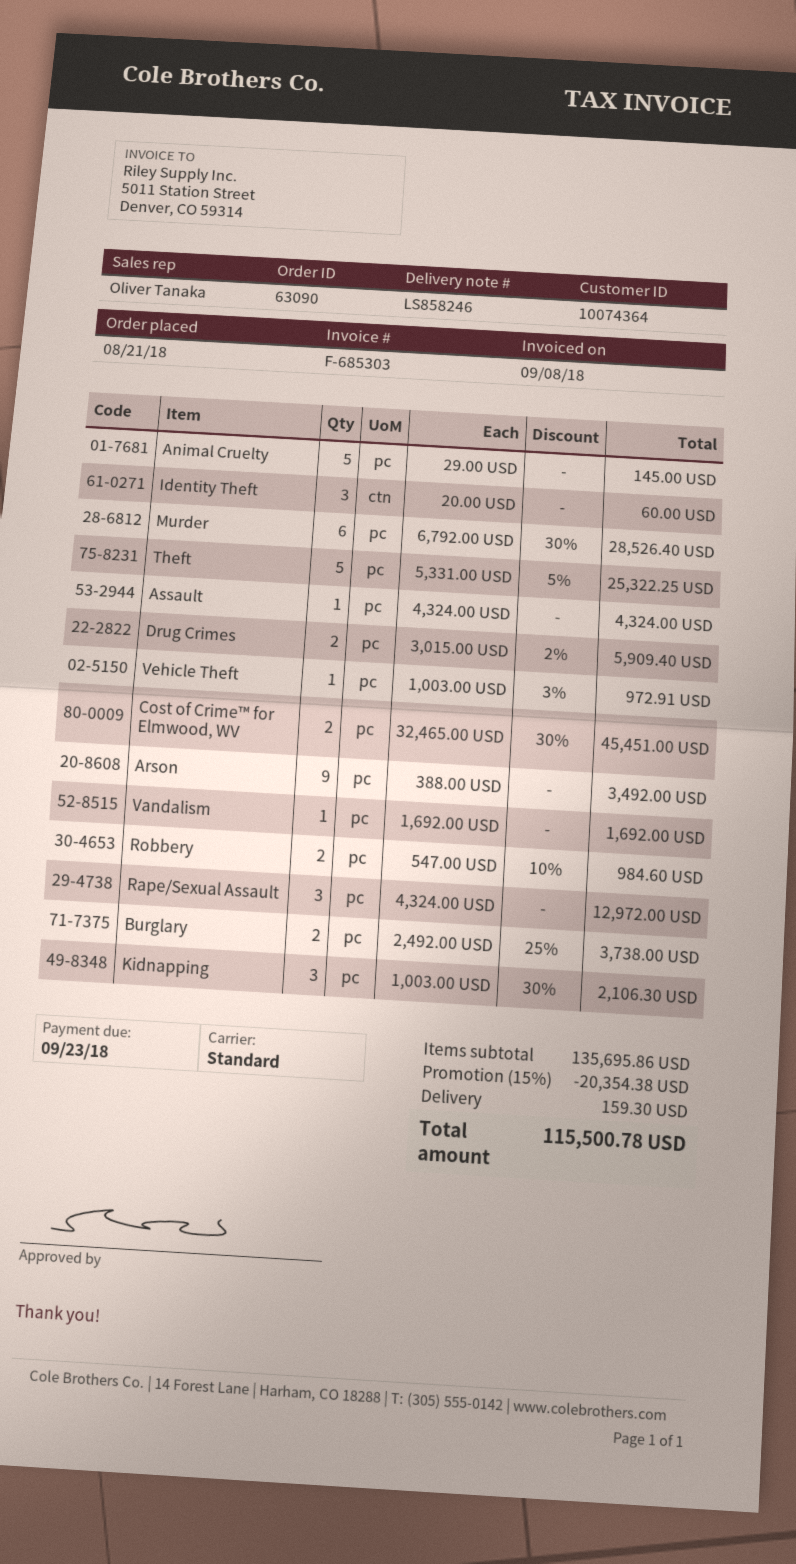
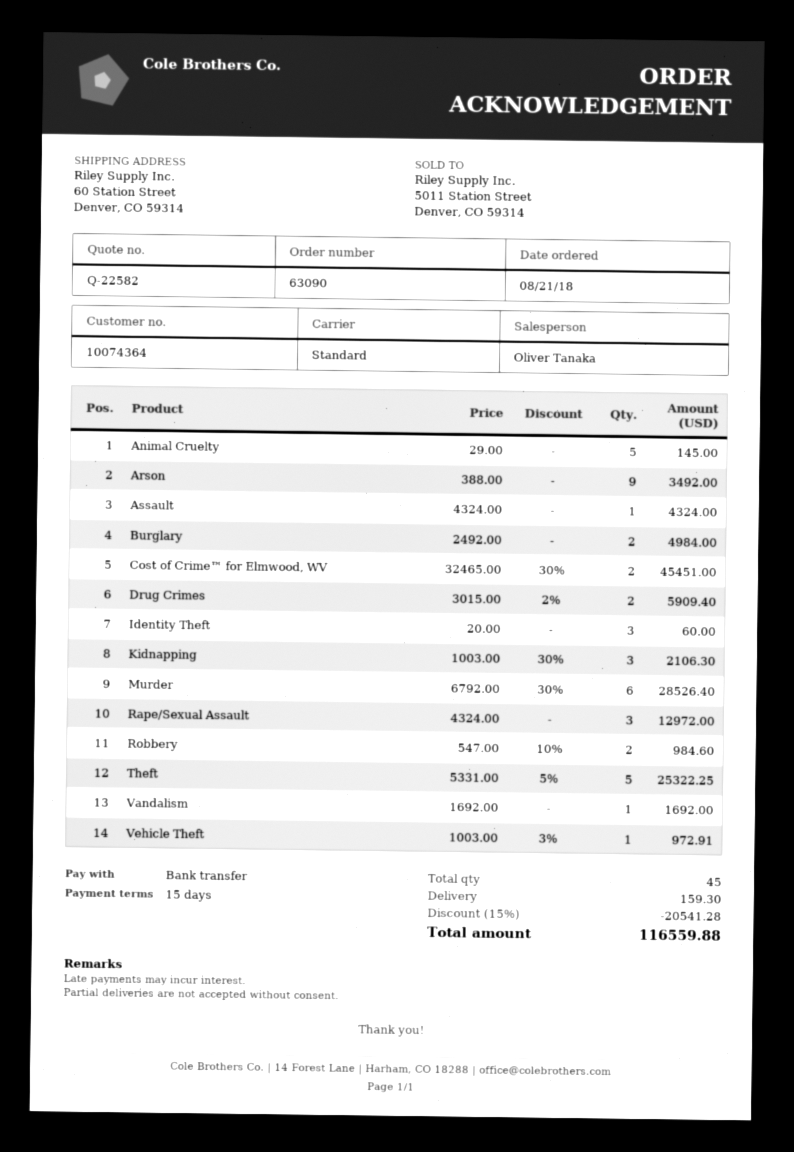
Burglary: 2 x 2492.00 - 25% = 3738.00 -> 2 x 2492.00 = 4984.00
discount: 15% = 20354.38 -> 15% = 20541.28
total: 115500.78 -> 116559.88

